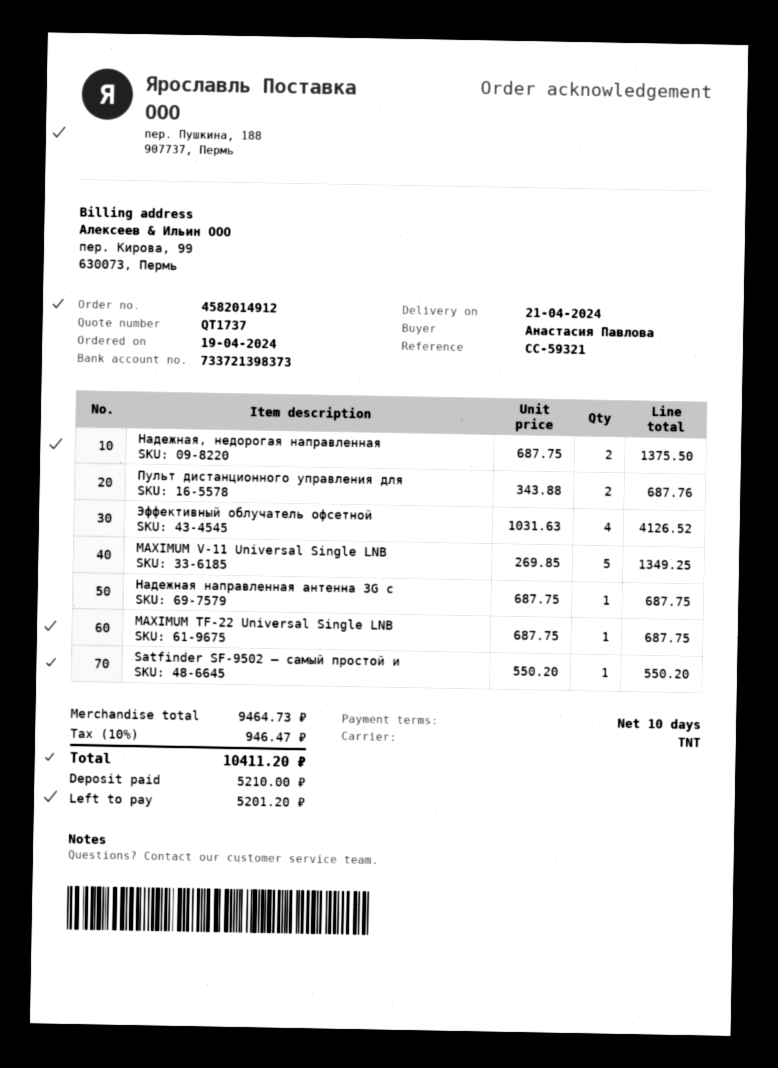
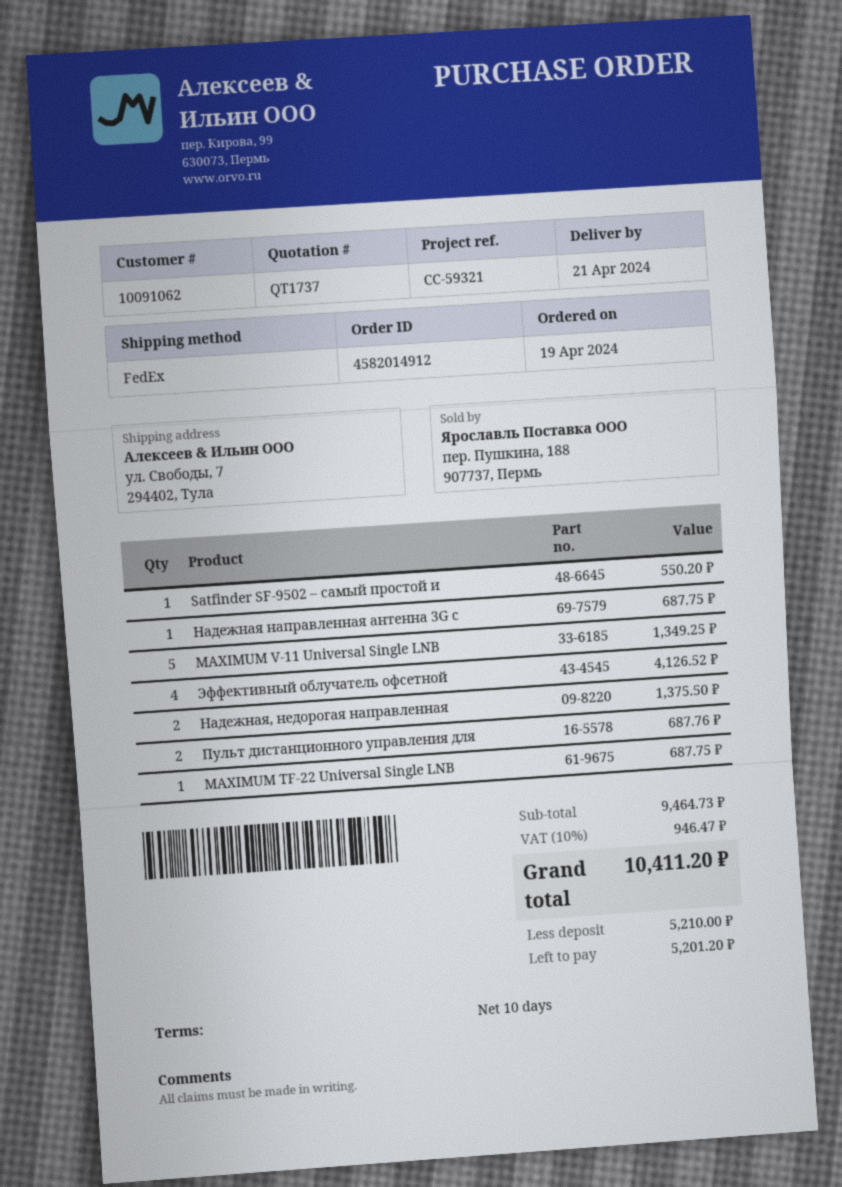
shipping method: TNT -> FedEx

